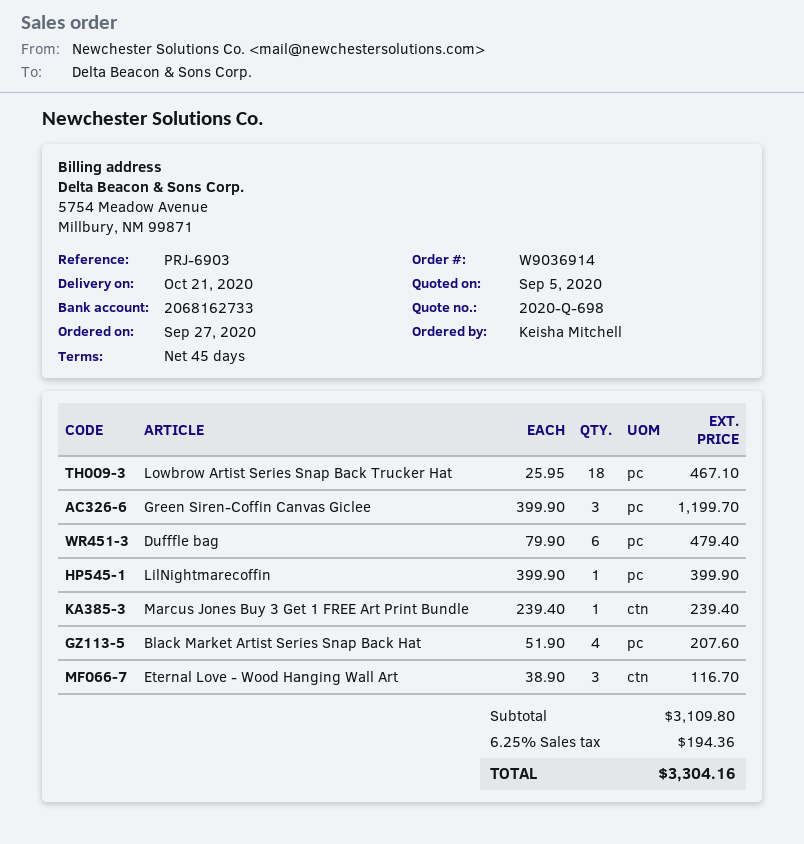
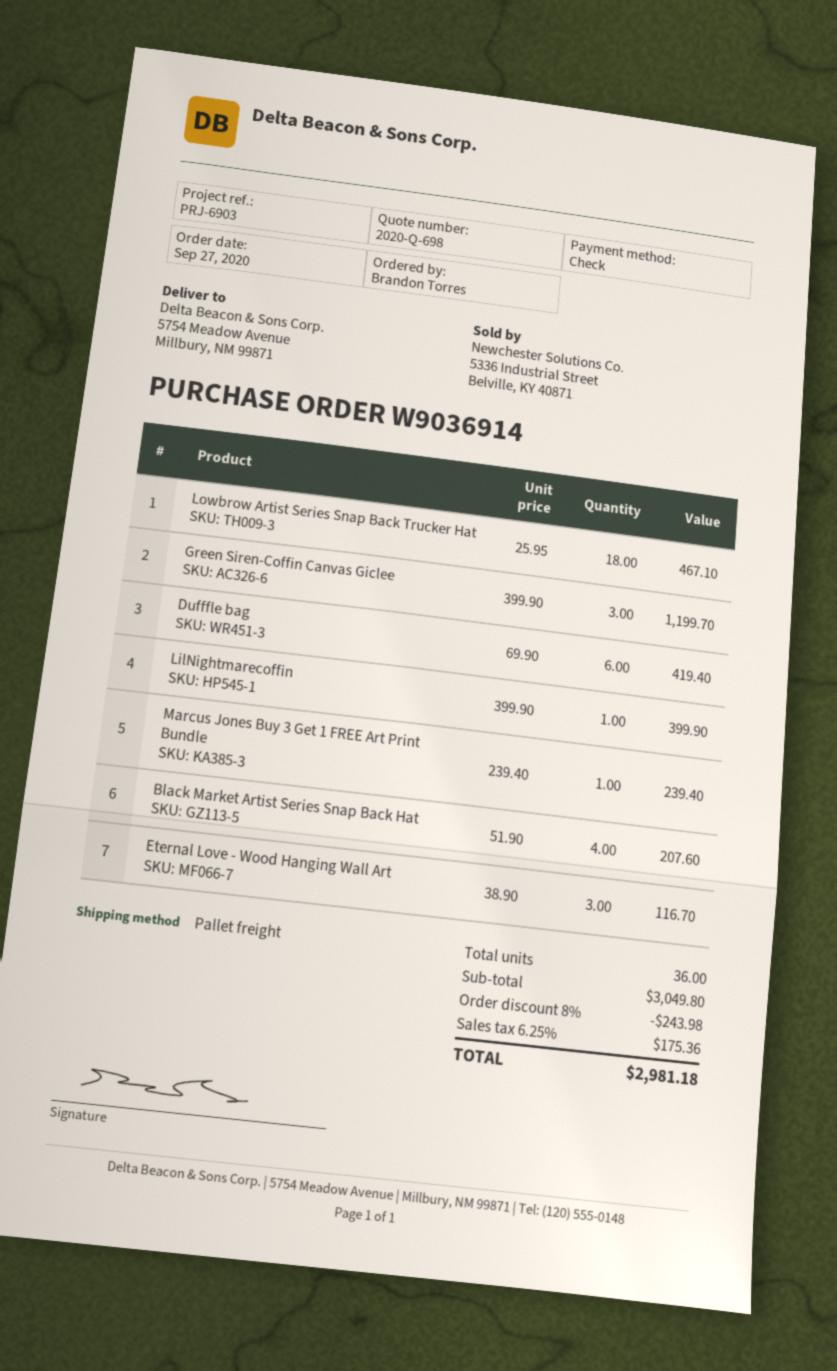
ordered by: Keisha Mitchell -> Brandon Torres
Dufffle bag: 6 x 79.90 = 479.40 -> 6 x 69.90 = 419.40
subtotal: 3109.80 -> 3049.80
discount: none -> 8% = 243.98
tax: 6.25% = 194.36 -> 6.25% = 175.36
total: 3304.16 -> 2981.18

